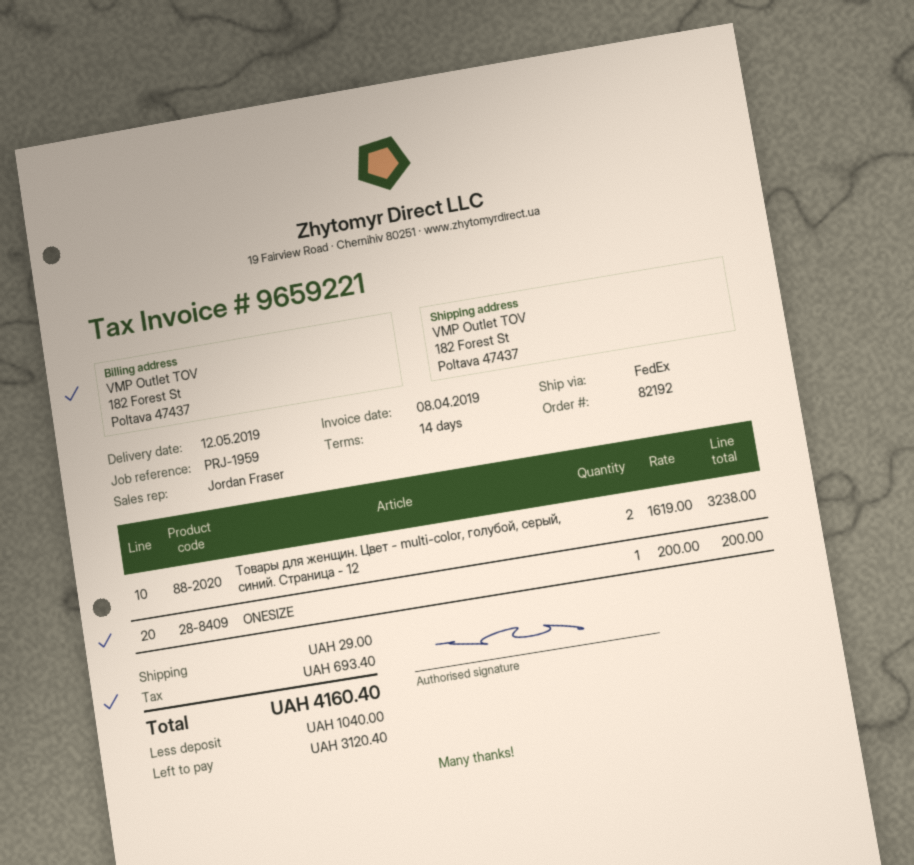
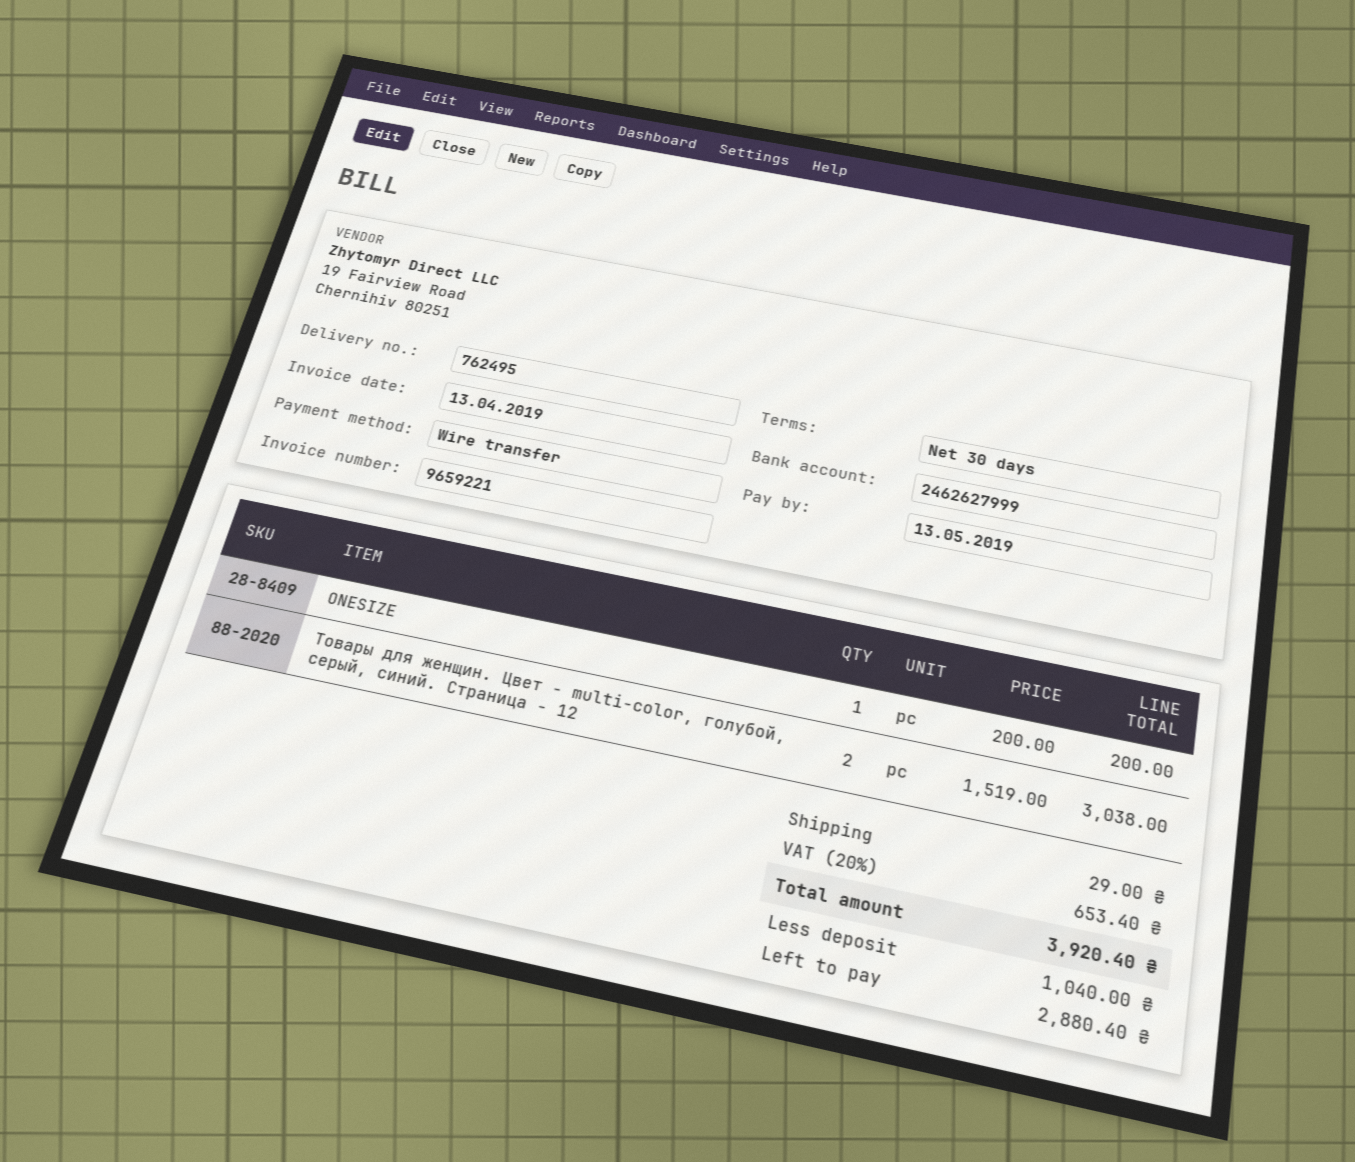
invoice date: 2019-04-08 -> 2019-04-13
payment terms: 14 days -> 30 days
Товары для женщин. Цвет - multi-color, голубой, серый, синий. Страница - 12: 2 x 1619.00 = 3238.00 -> 2 x 1519.00 = 3038.00
tax: 693.40 -> 653.40
total: 4160.40 -> 3920.40
balance: 3120.40 -> 2880.40

